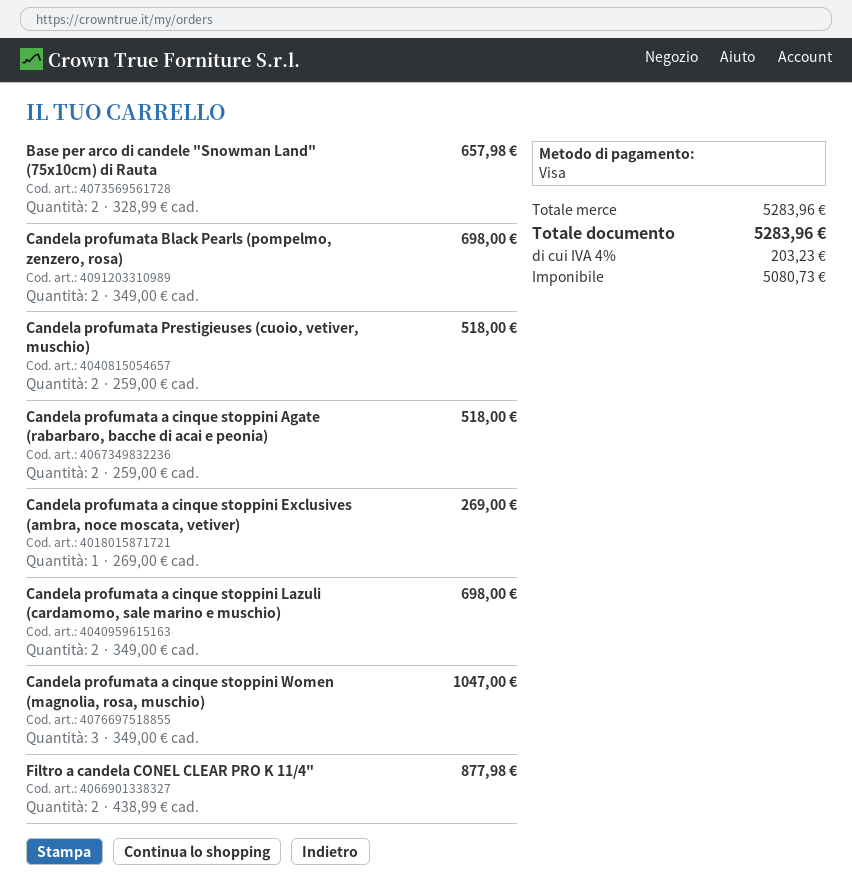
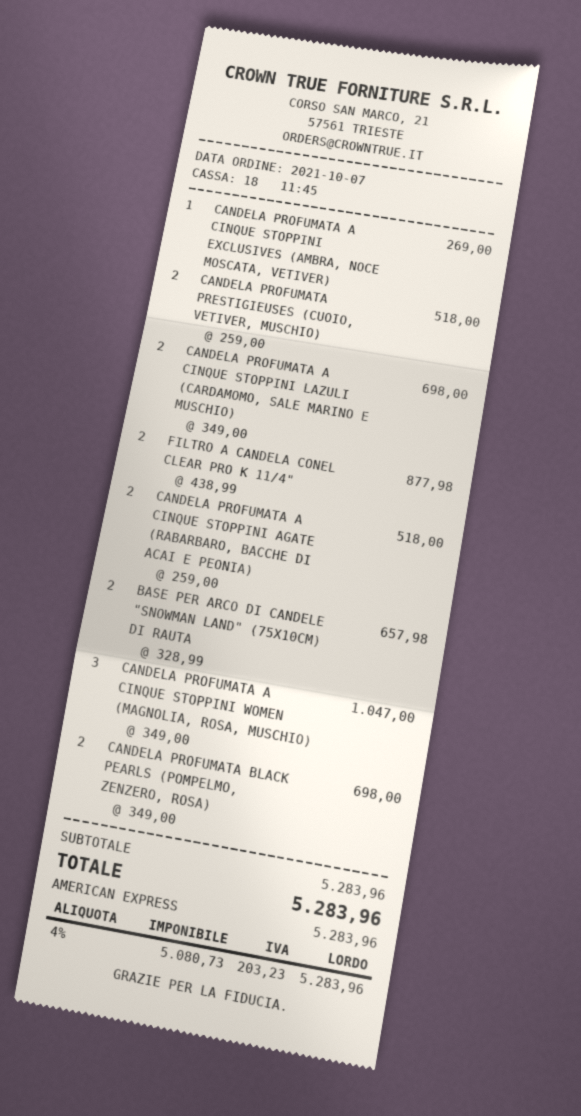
payment method: Visa -> American Express

